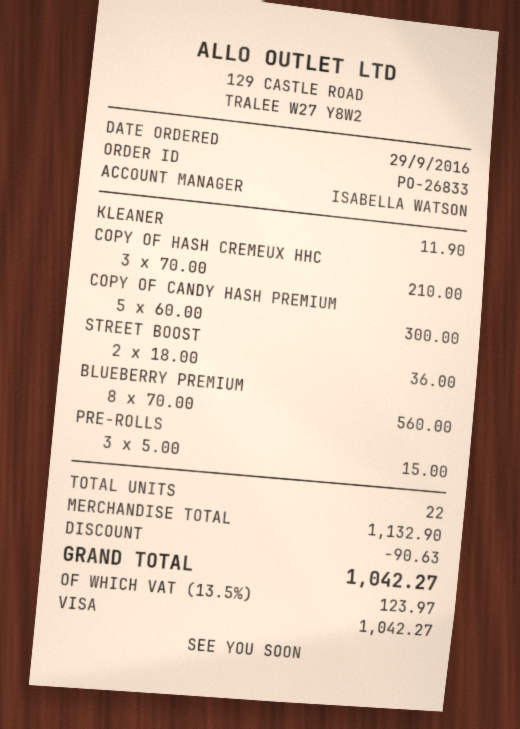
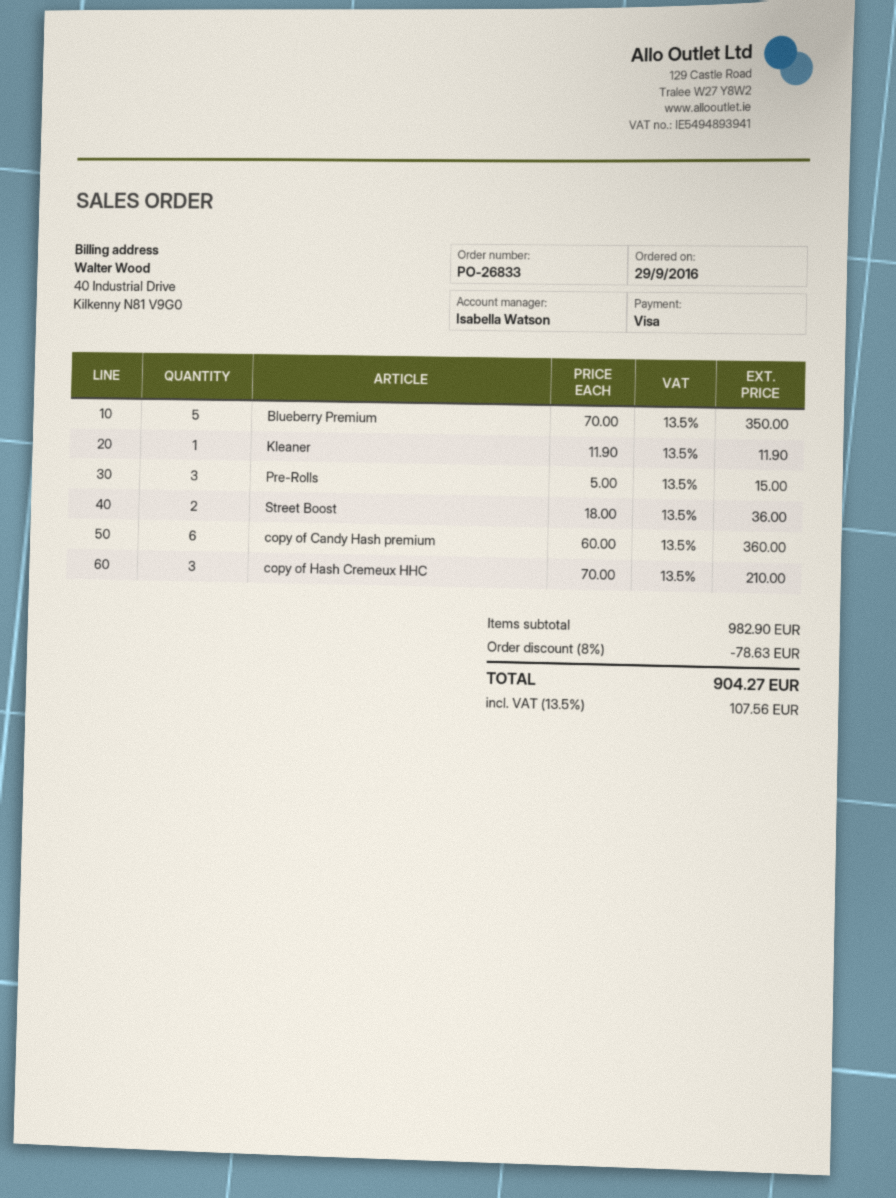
COPY OF CANDY HASH PREMIUM: 5 x 60.00 = 300.00 -> 6 x 60.00 = 360.00
BLUEBERRY PREMIUM: 8 x 70.00 = 560.00 -> 5 x 70.00 = 350.00
subtotal: 1132.90 -> 982.90
discount: 90.63 -> 78.63
tax: 13.5% = 123.97 -> 13.5% = 107.56
total: 1042.27 -> 904.27

